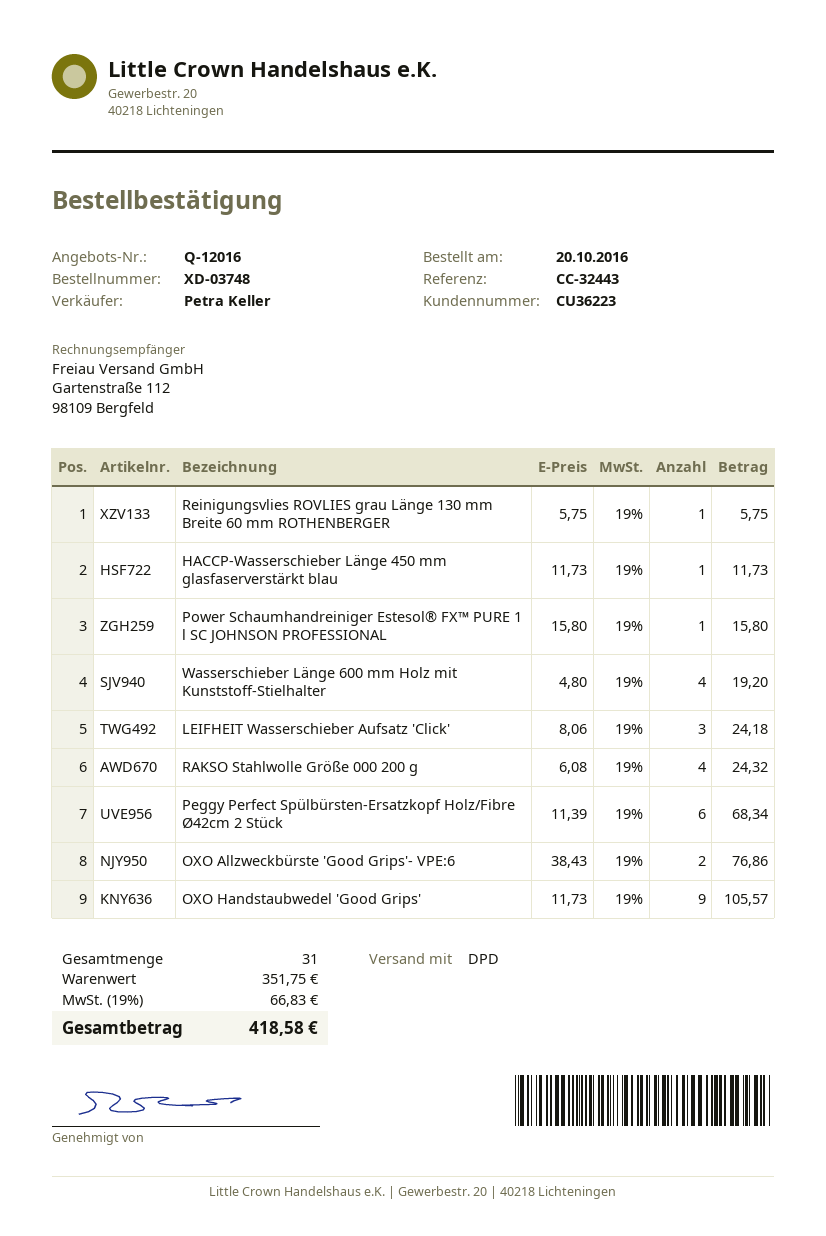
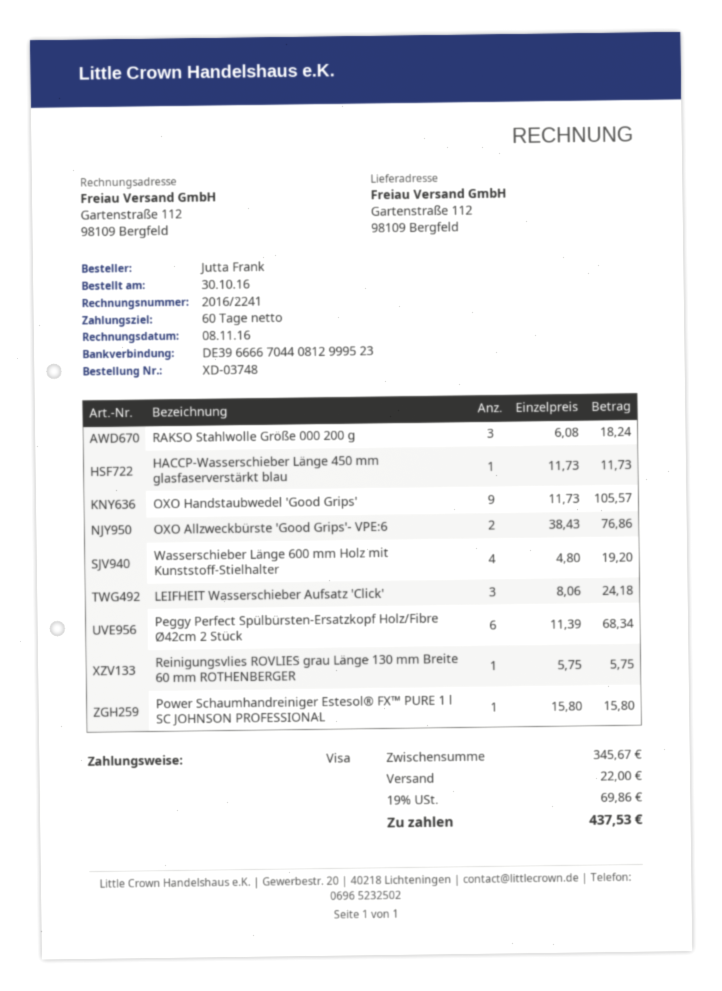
order date: 2016-10-20 -> 2016-10-30
RAKSO Stahlwolle Größe 000 200 g: 4 x 6.08 = 24.32 -> 3 x 6.08 = 18.24
subtotal: 351.75 -> 345.67
shipping: none -> 22.00
tax: 19% = 66.83 -> 19% = 69.86
total: 418.58 -> 437.53

